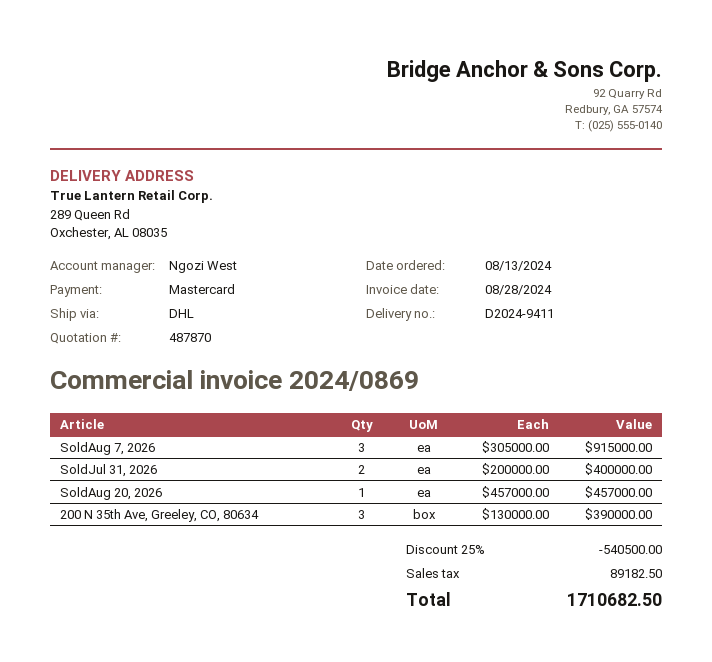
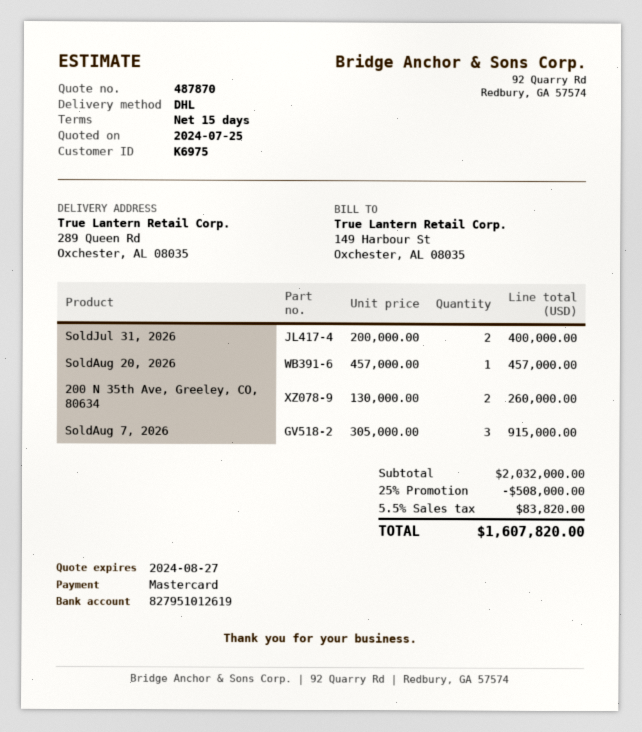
200 N 35th Ave, Greeley, CO, 80634: 3 x 130000.00 = 390000.00 -> 2 x 130000.00 = 260000.00
discount: 25% = 540500.00 -> 25% = 508000.00
tax: 89182.50 -> 83820.00
total: 1710682.50 -> 1607820.00

